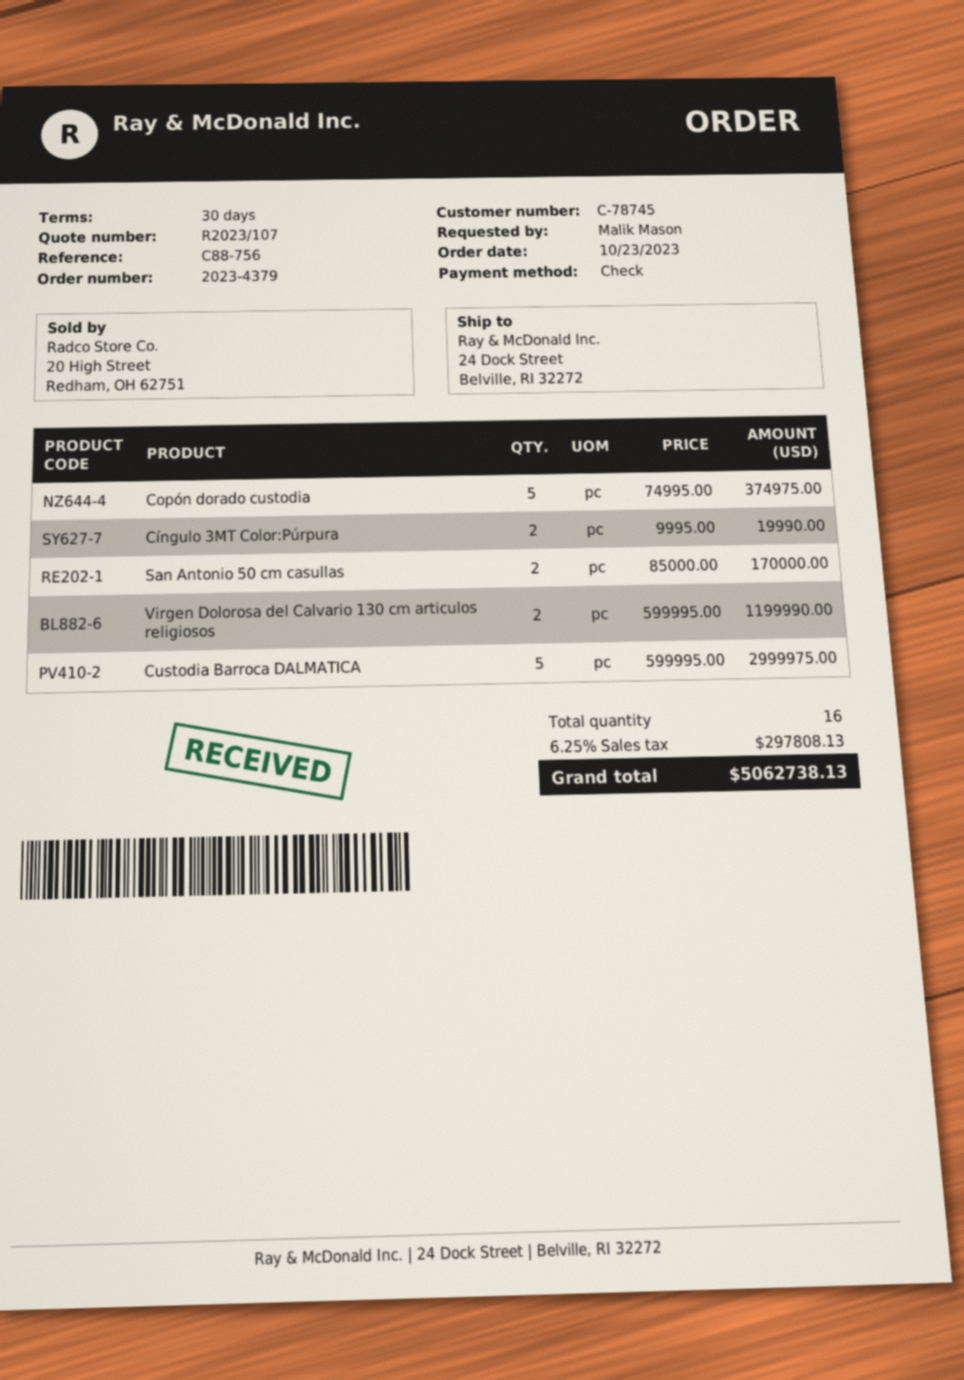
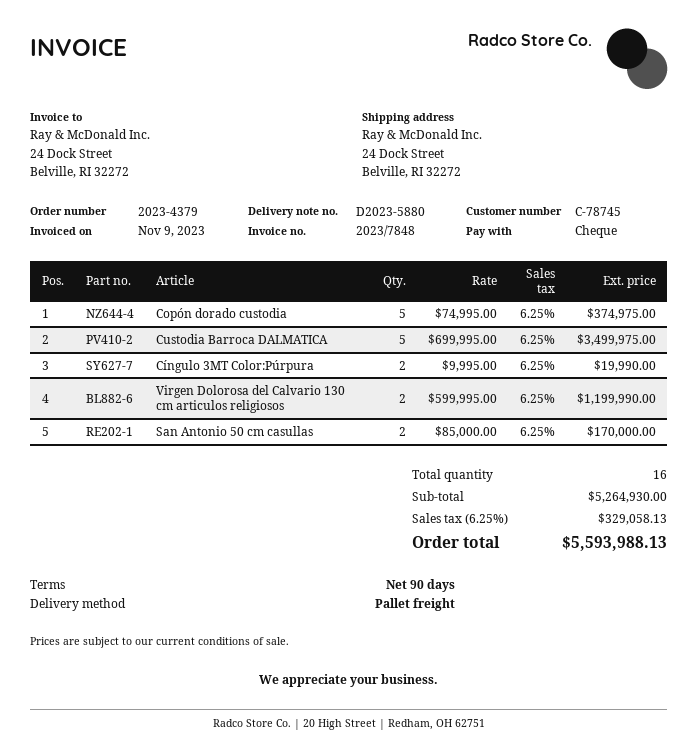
payment terms: 30 days -> 90 days
Custodia Barroca DALMATICA: 5 x 599995.00 = 2999975.00 -> 5 x 699995.00 = 3499975.00
tax: 6.25% = 297808.13 -> 6.25% = 329058.13
total: 5062738.13 -> 5593988.13

